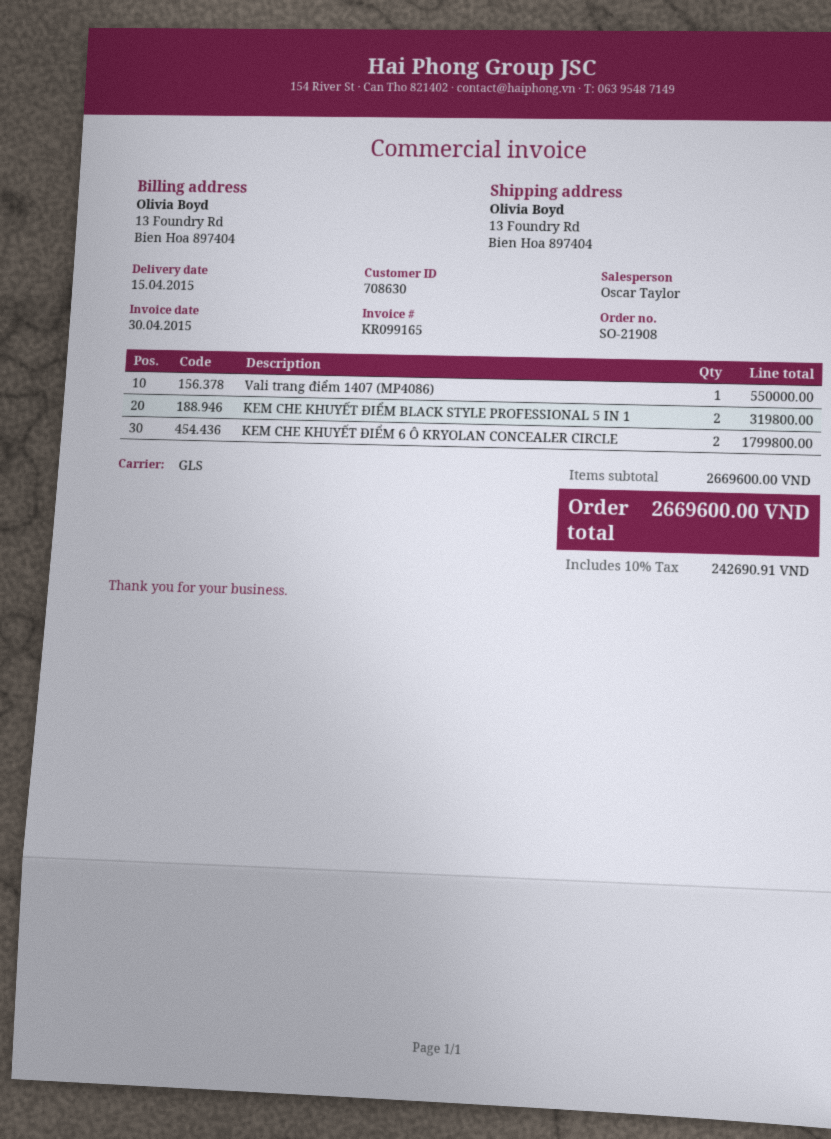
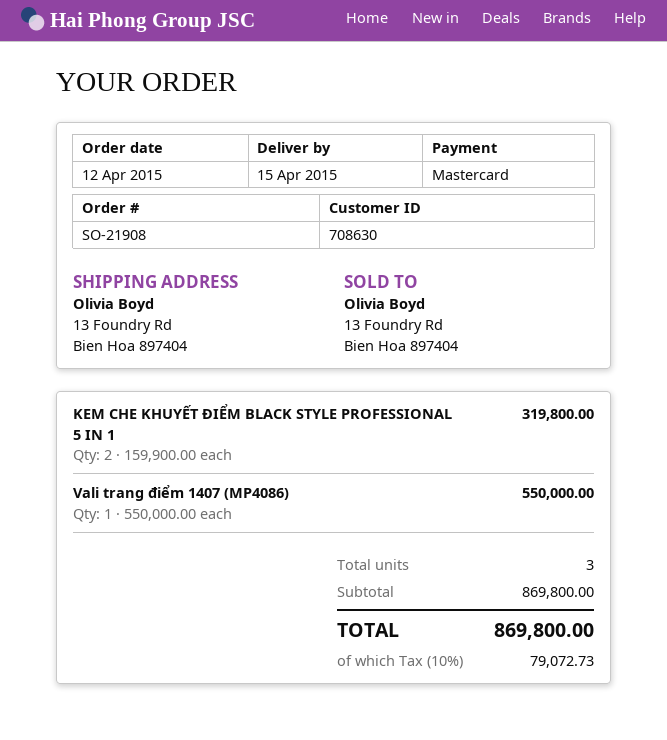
KEM CHE KHUYẾT ĐIỂM 6 Ô KRYOLAN CONCEALER CIRCLE: 2 for 1799800.00 -> none
subtotal: 2669600.00 -> 869800.00
tax: 10% = 242690.91 -> 10% = 79072.73
total: 2669600.00 -> 869800.00

